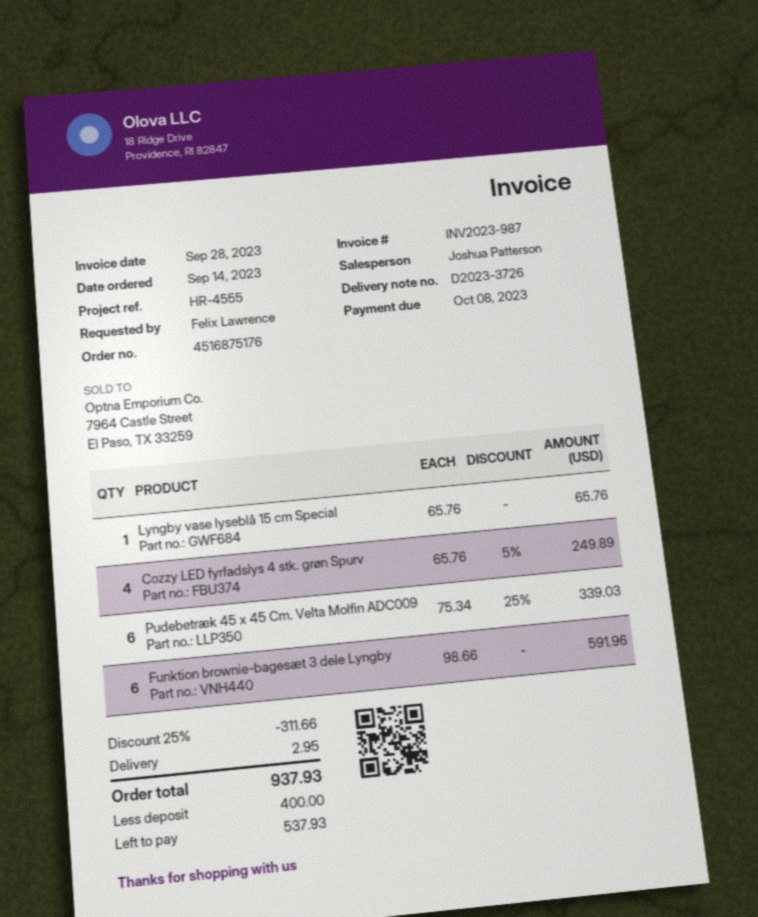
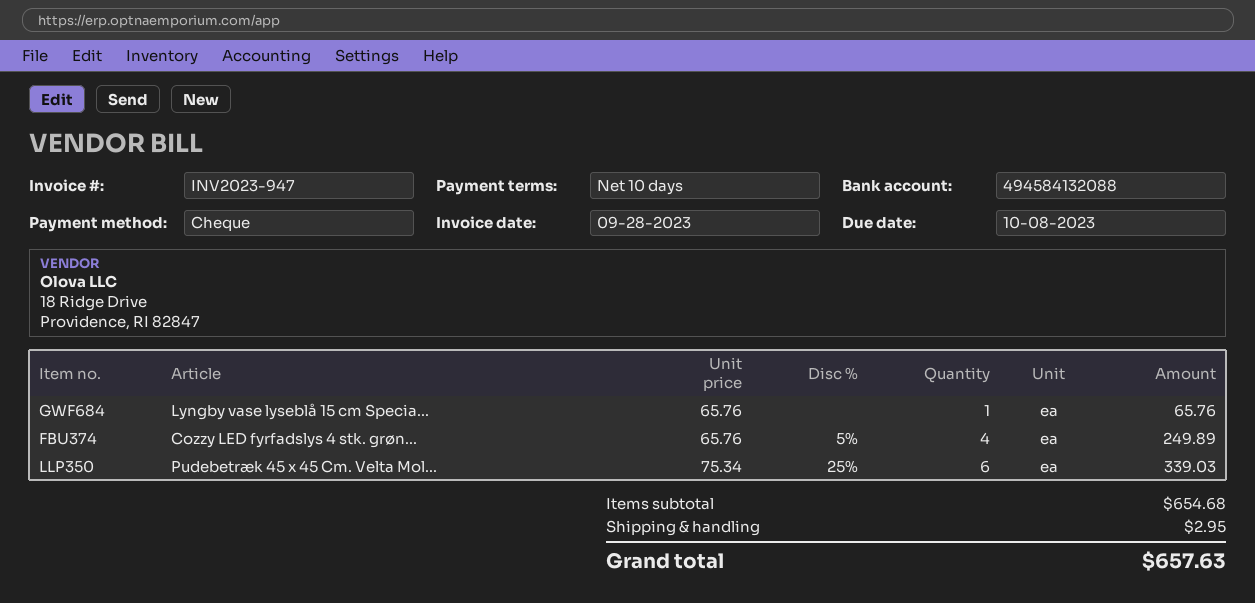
invoice number: INV2023-987 -> INV2023-947
Funktion brownie-bagesæt 3 dele Lyngby: 6 x 98.66 = 591.96 -> none
discount: 25% = 311.66 -> none
total: 937.93 -> 657.63

